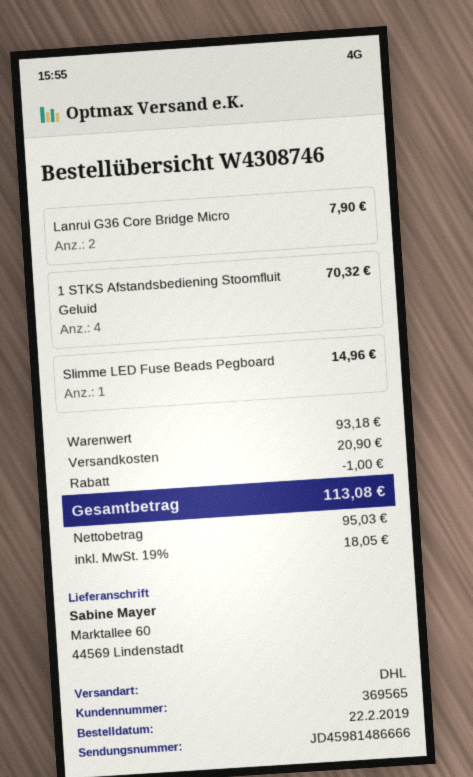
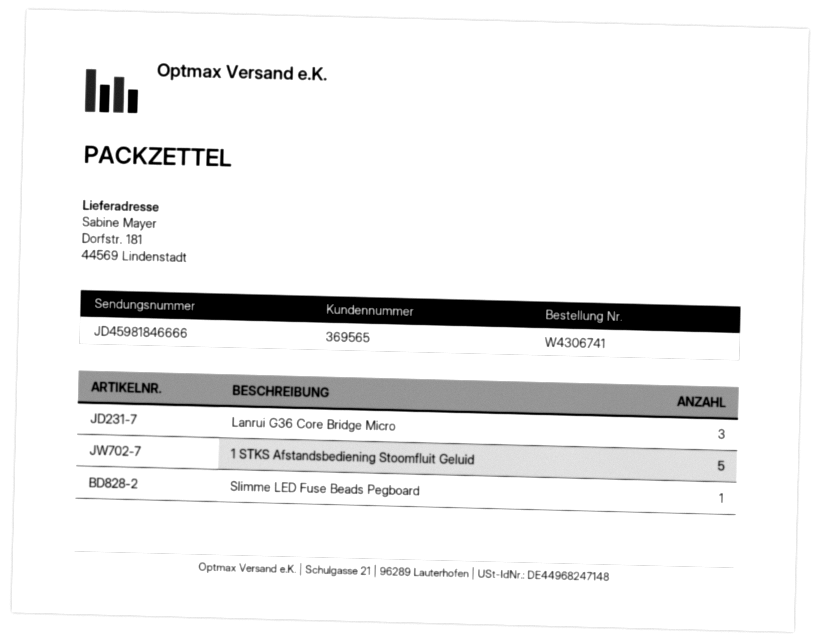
order number: W4308746 -> W4306741
tracking number: JD45981486666 -> JD45981846666
ship to: Marktallee 60, 44569 Lindenstadt -> Dorfstr. 181, 44569 Lindenstadt
Lanrui G36 Core Bridge Micro: 2 -> 3
1 STKS Afstandsbediening Stoomfluit Geluid: 4 -> 5

